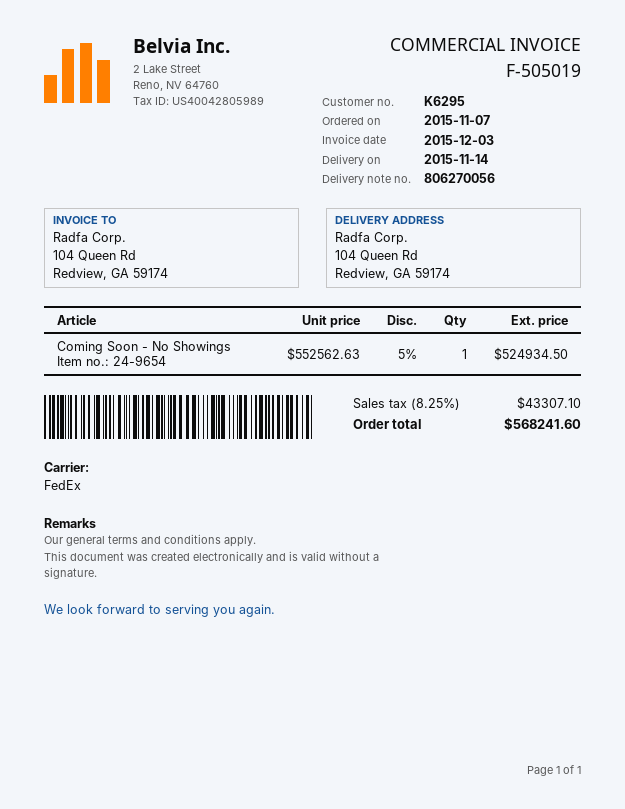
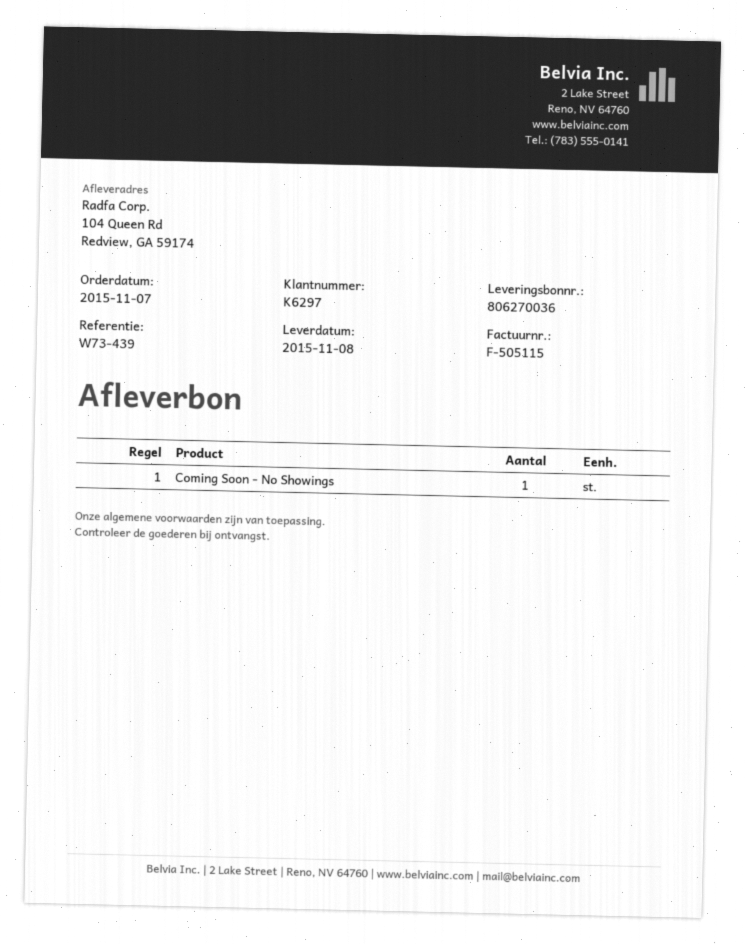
delivery note number: 806270056 -> 806270036
delivery date: 2015-11-14 -> 2015-11-08
invoice number: F-505019 -> F-505115
customer number: K6295 -> K6297

